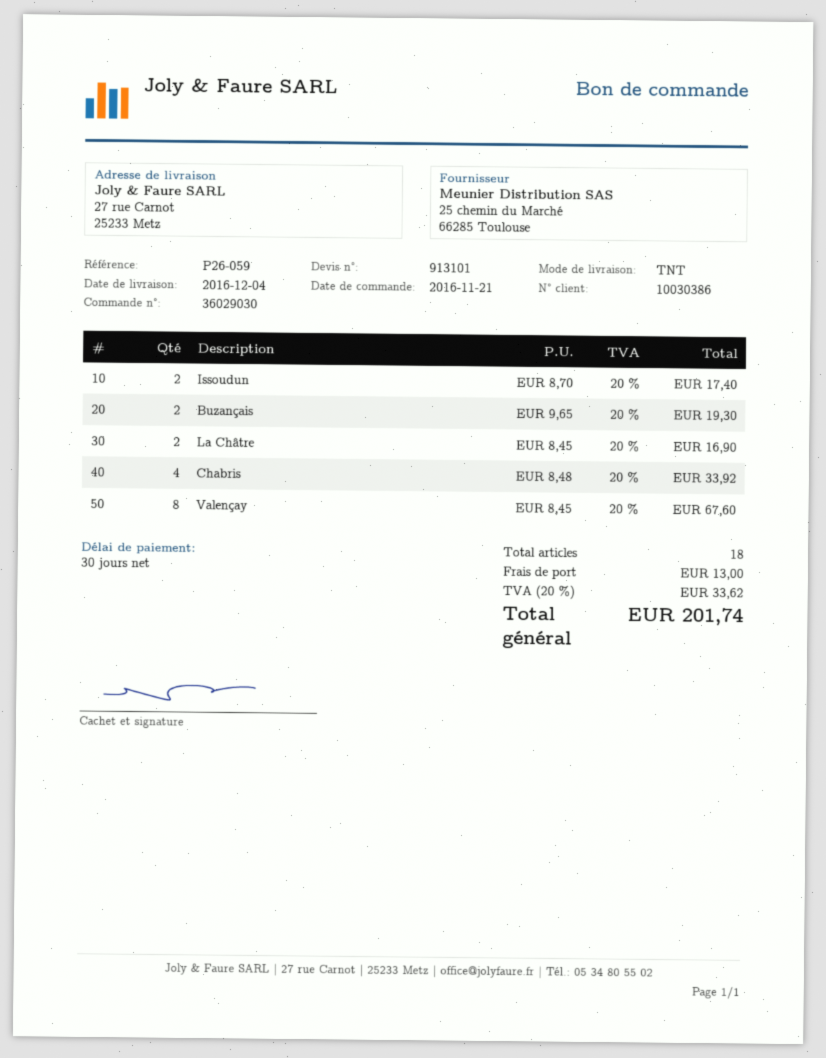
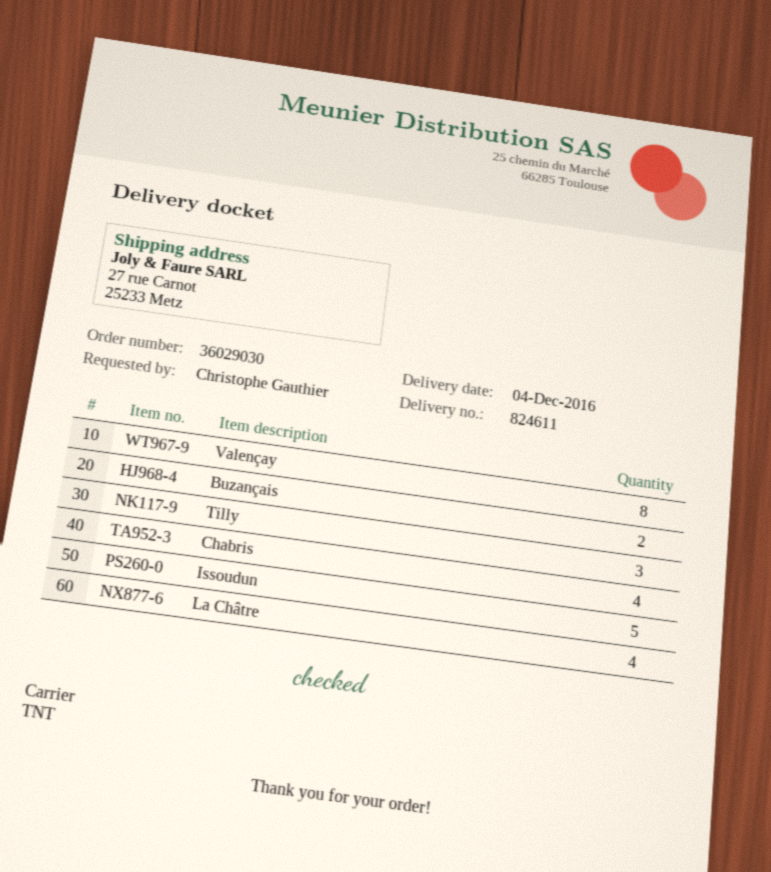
Issoudun: 2 -> 5
La Châtre: 2 -> 4
Tilly: none -> 3

